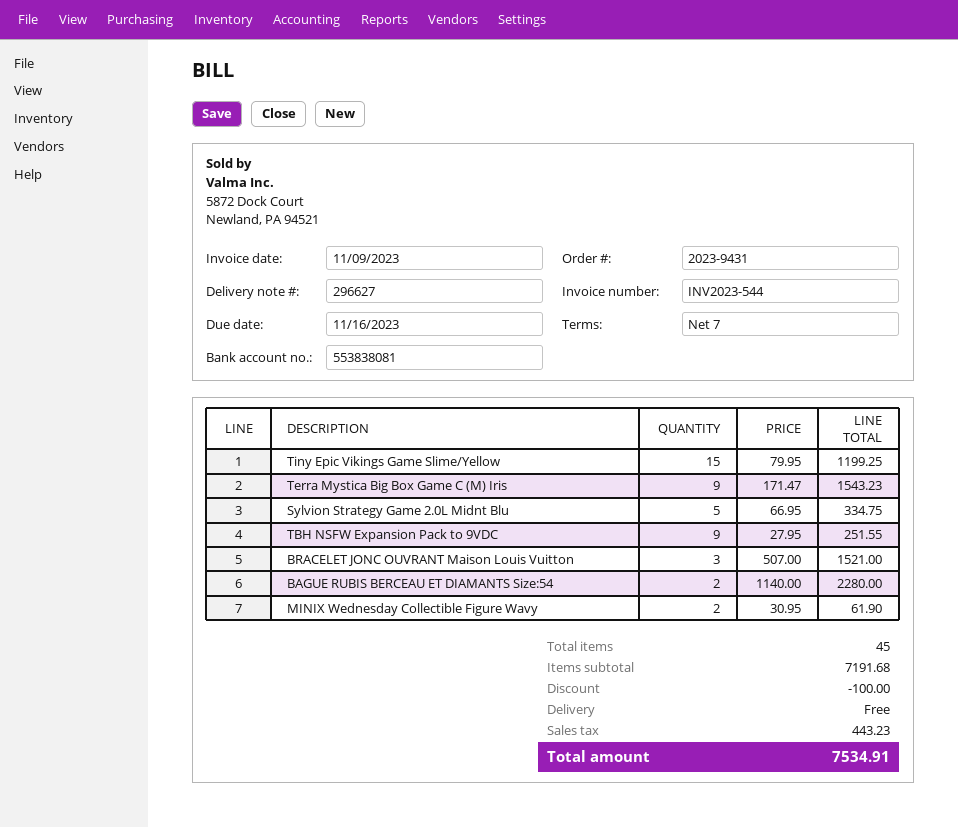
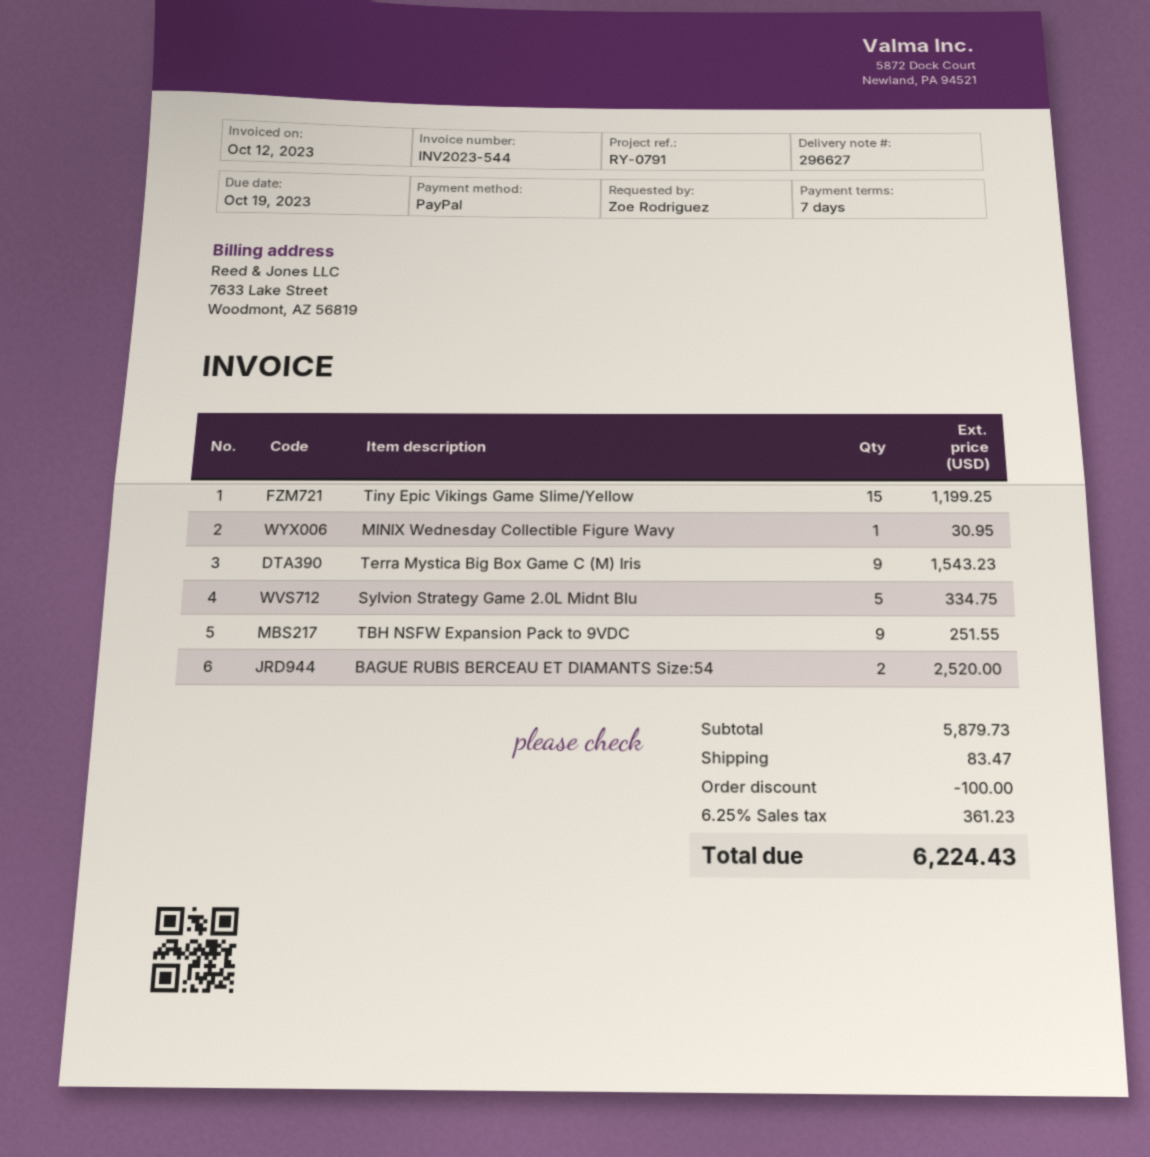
invoice date: 2023-11-09 -> 2023-10-12
due date: 2023-11-16 -> 2023-10-19
BRACELET JONC OUVRANT Maison Louis Vuitton: 3 for 1521.00 -> none
BAGUE RUBIS BERCEAU ET DIAMANTS Size:54: 2 for 2280.00 -> 2 for 2520.00
MINIX Wednesday Collectible Figure Wavy: 2 for 61.90 -> 1 for 30.95
subtotal: 7191.68 -> 5879.73
shipping: 0.00 -> 83.47
tax: 443.23 -> 361.23
total: 7534.91 -> 6224.43

